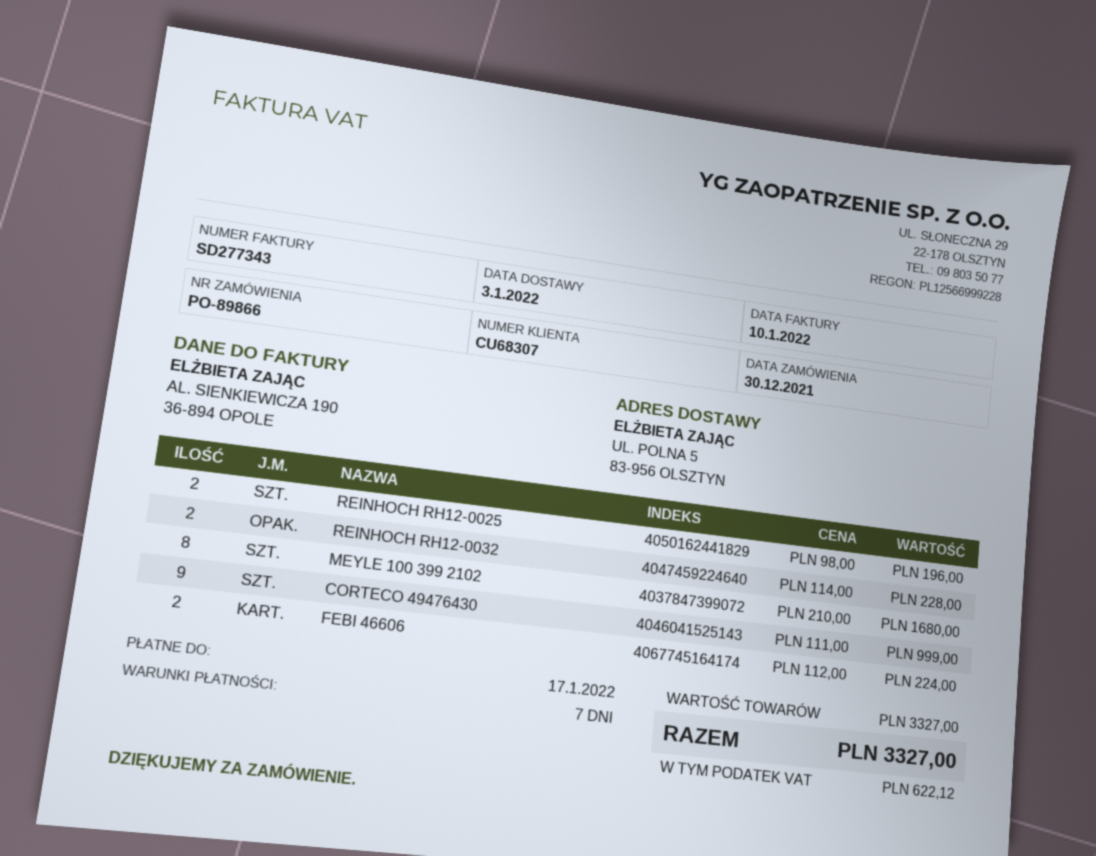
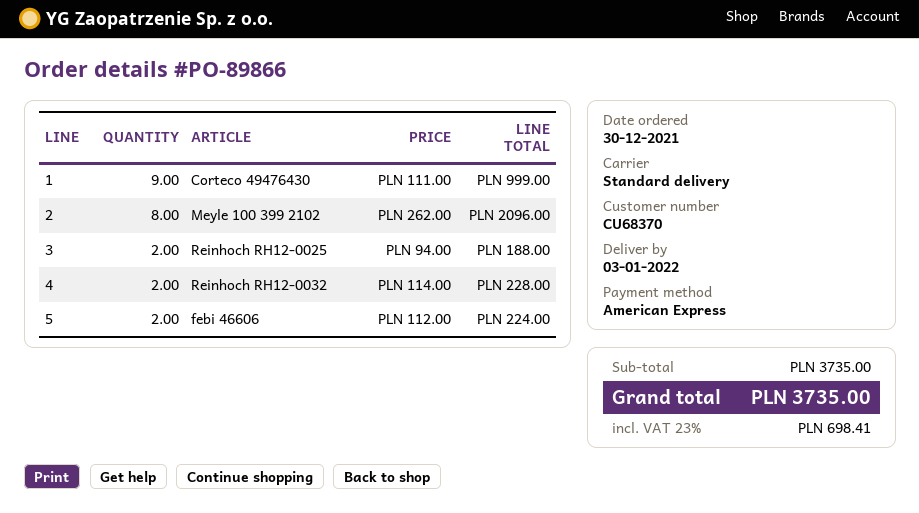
customer number: CU68307 -> CU68370
REINHOCH RH12-0025: 2 x 98.00 = 196.00 -> 2 x 94.00 = 188.00
MEYLE 100 399 2102: 8 x 210.00 = 1680.00 -> 8 x 262.00 = 2096.00
subtotal: 3327.00 -> 3735.00
tax: 622.12 -> 698.41
total: 3327.00 -> 3735.00

